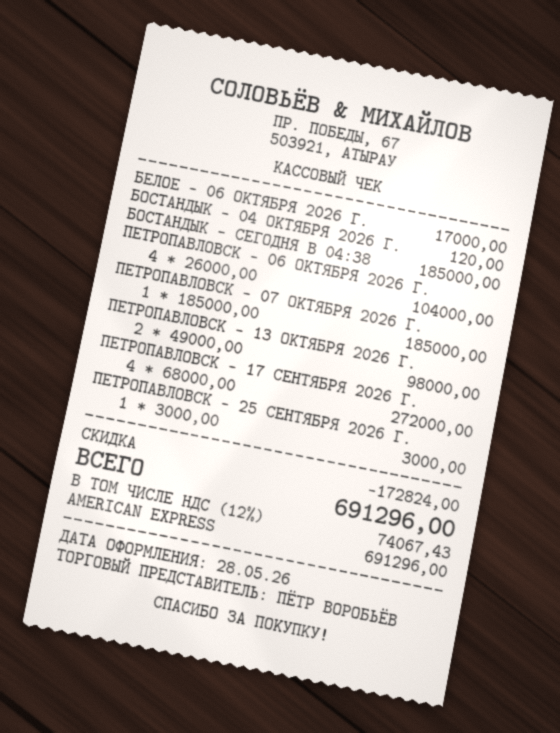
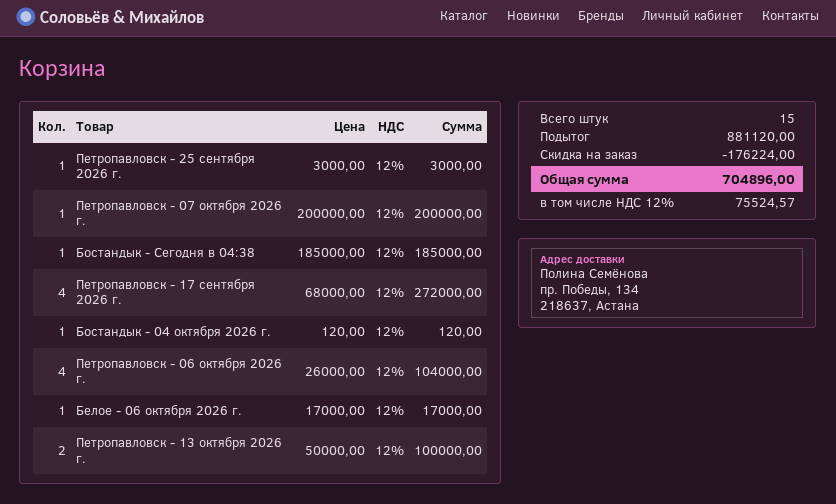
ПЕТРОПАВЛОВСК - 07 ОКТЯБРЯ 2026 Г.: 1 x 185000.00 = 185000.00 -> 1 x 200000.00 = 200000.00
ПЕТРОПАВЛОВСК - 13 ОКТЯБРЯ 2026 Г.: 2 x 49000.00 = 98000.00 -> 2 x 50000.00 = 100000.00
discount: 172824.00 -> 176224.00
tax: 12% = 74067.43 -> 12% = 75524.57
total: 691296.00 -> 704896.00

